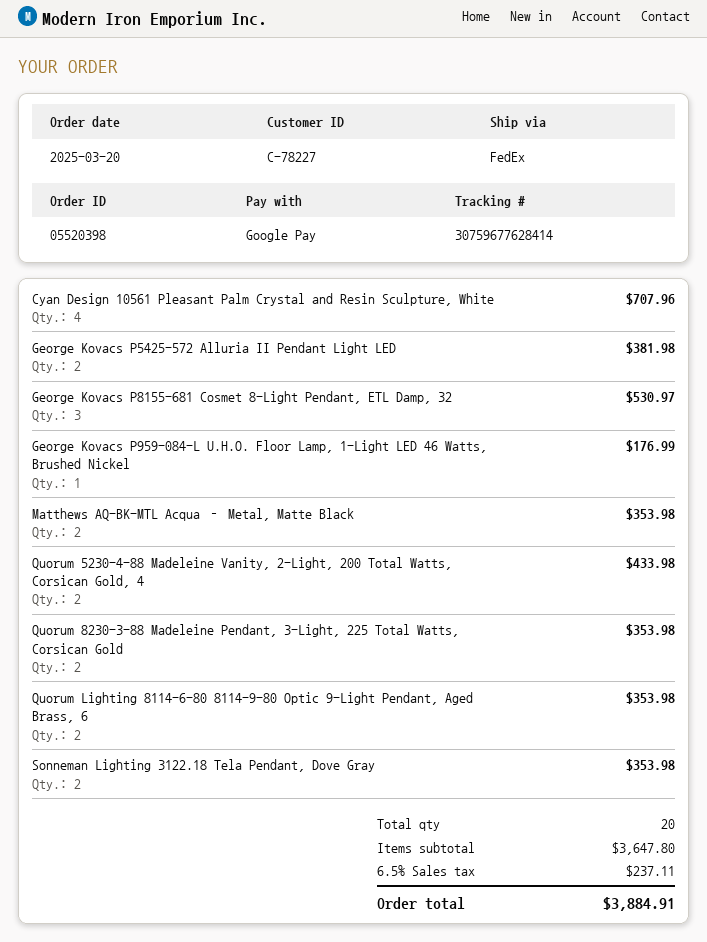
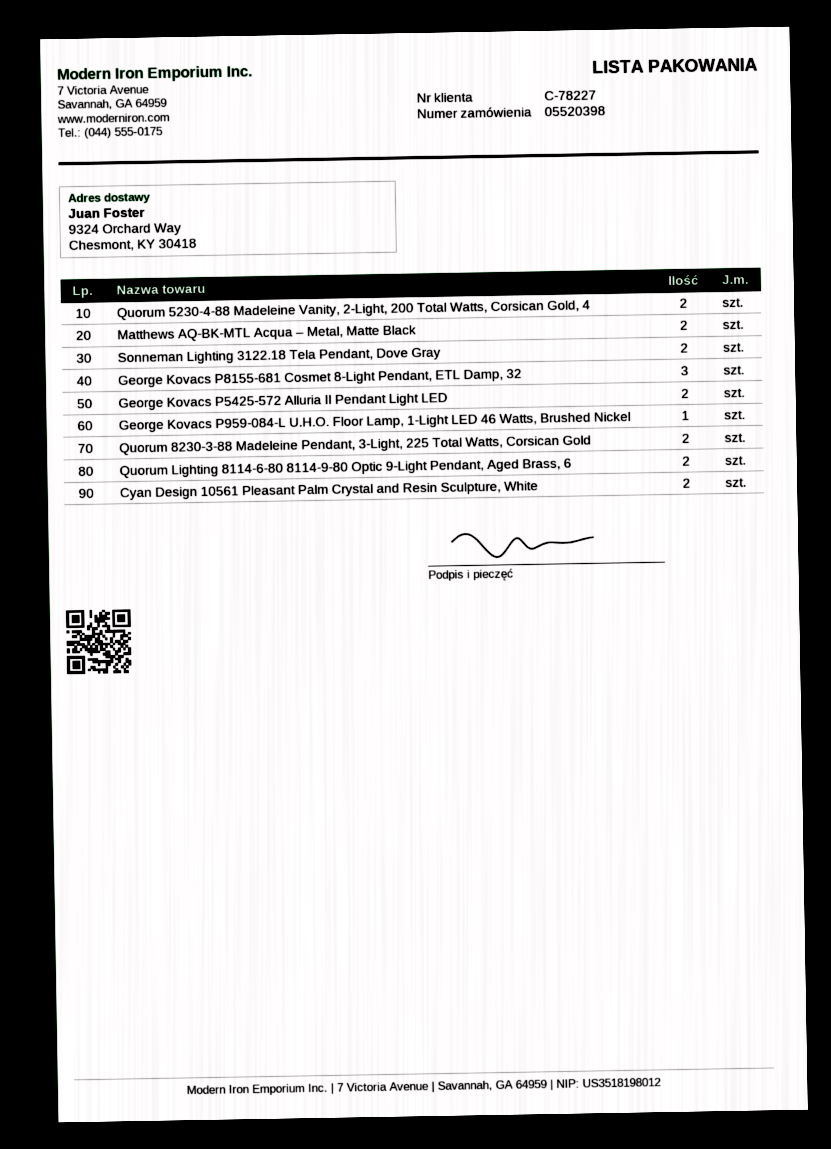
Cyan Design 10561 Pleasant Palm Crystal and Resin Sculpture, White: 4 -> 2

